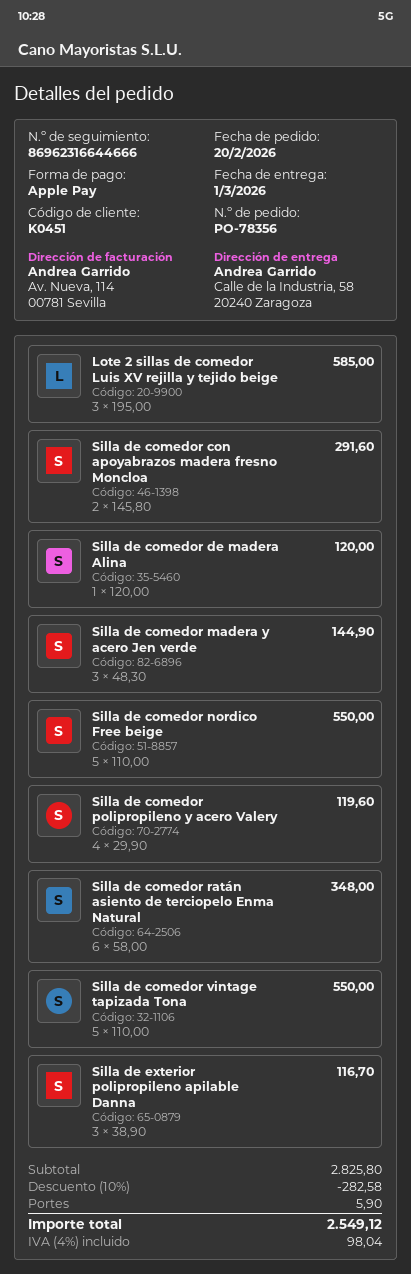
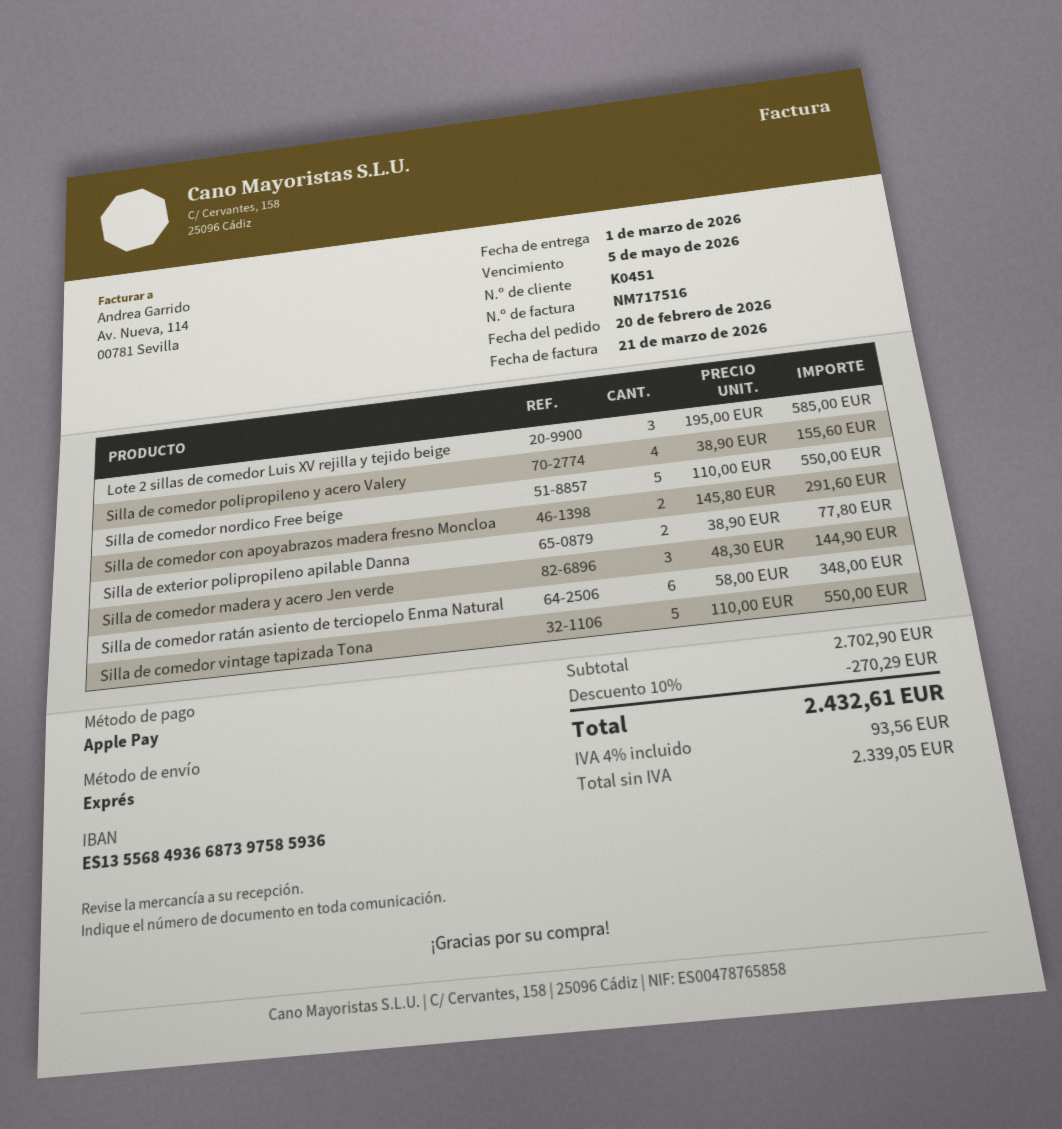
Silla de comedor de madera Alina: 1 x 120.00 = 120.00 -> none
Silla de comedor polipropileno y acero Valery: 4 x 29.90 = 119.60 -> 4 x 38.90 = 155.60
Silla de exterior polipropileno apilable Danna: 3 x 38.90 = 116.70 -> 2 x 38.90 = 77.80
subtotal: 2825.80 -> 2702.90
discount: 10% = 282.58 -> 10% = 270.29
shipping: 5.90 -> none
tax: 4% = 98.04 -> 4% = 93.56
total: 2549.12 -> 2432.61

